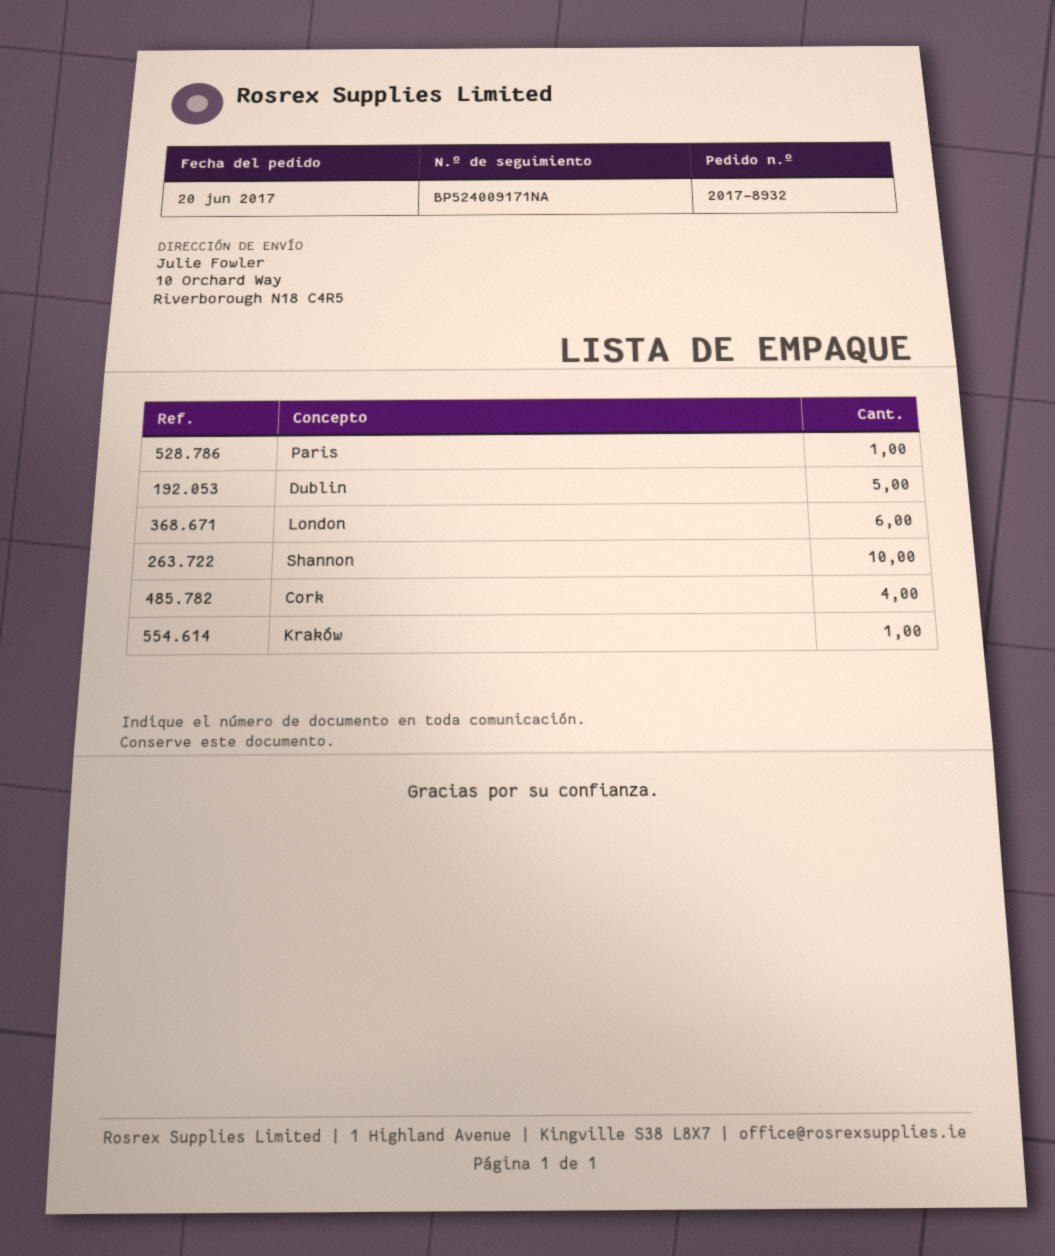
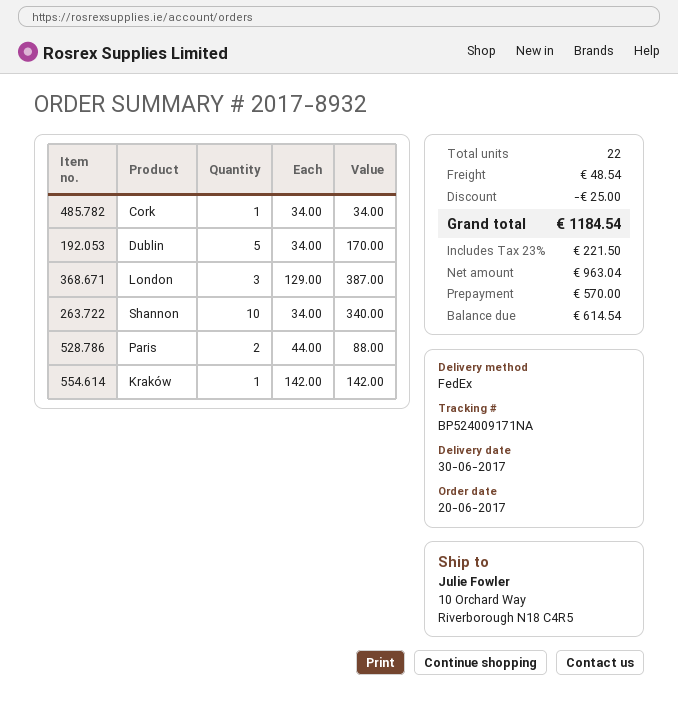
Paris: 1 -> 2
London: 6 -> 3
Cork: 4 -> 1

